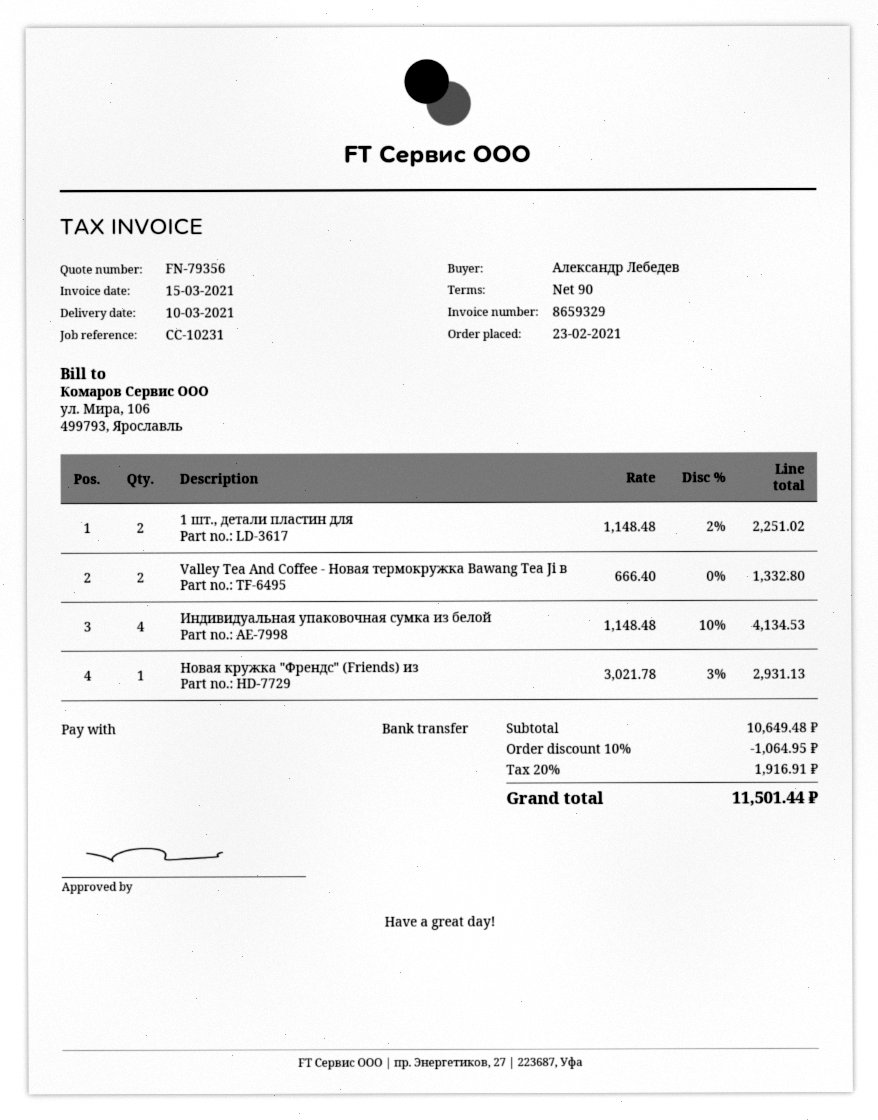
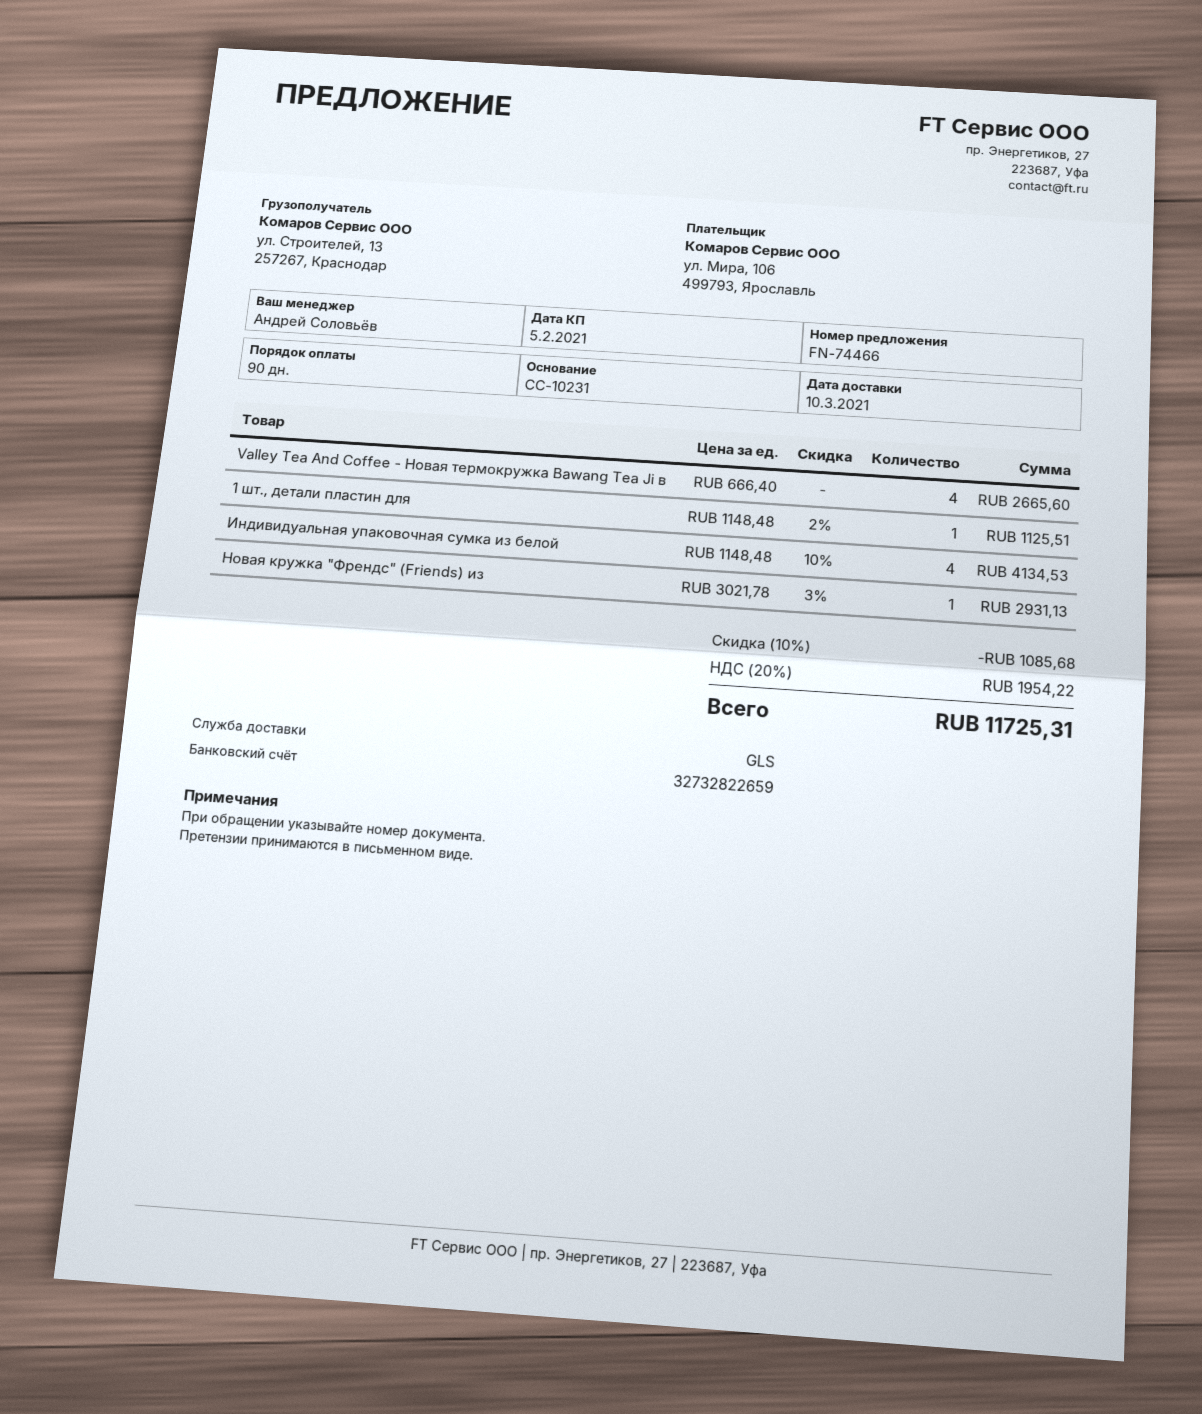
quote number: FN-79356 -> FN-74466
1 шт., детали пластин для: 2 x 1148.48 - 2% = 2251.02 -> 1 x 1148.48 - 2% = 1125.51
Valley Tea And Coffee - Новая термокружка Bawang Tea Ji в: 2 x 666.40 = 1332.80 -> 4 x 666.40 = 2665.60
discount: 10% = 1064.95 -> 10% = 1085.68
tax: 20% = 1916.91 -> 20% = 1954.22
total: 11501.44 -> 11725.31

